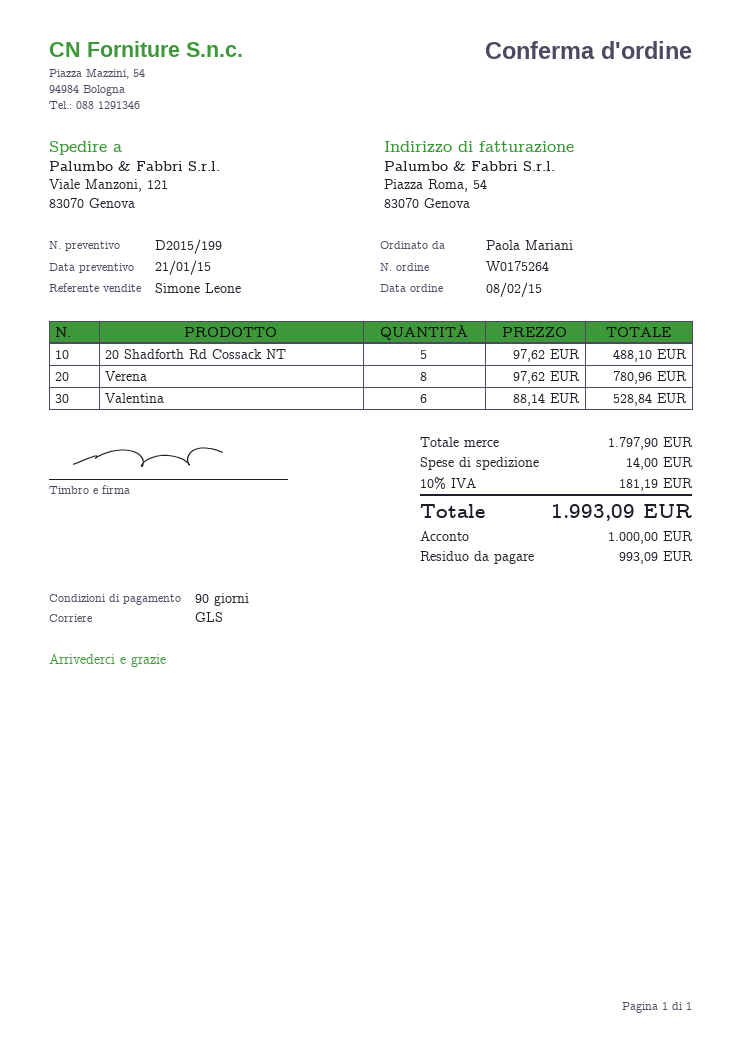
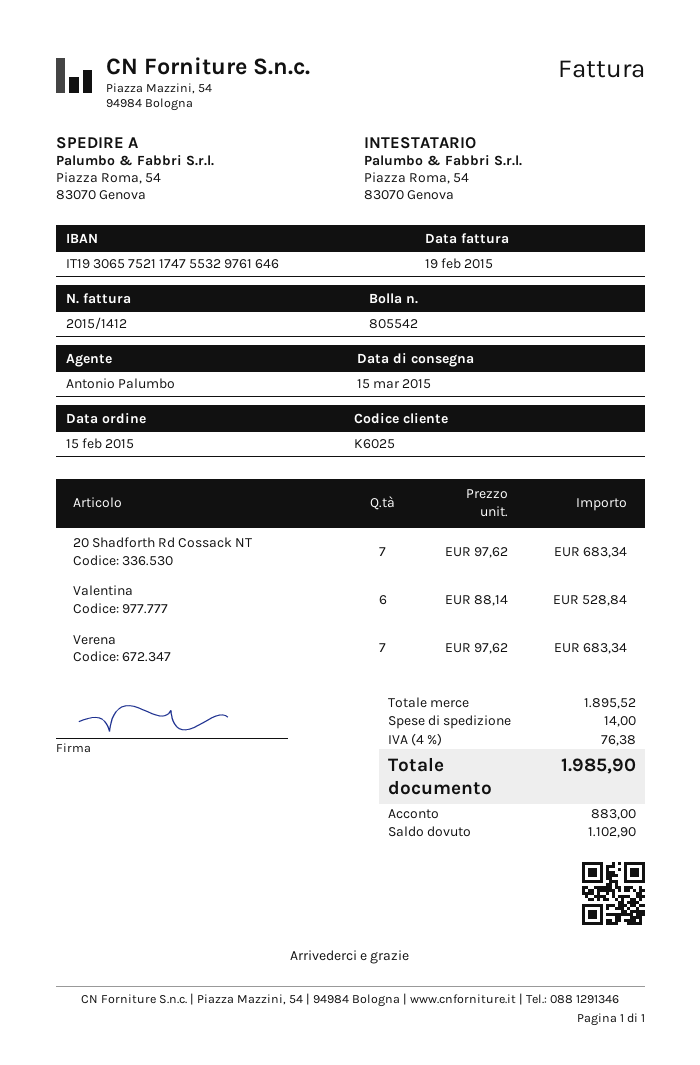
order date: 2015-02-08 -> 2015-02-15
sales rep: Simone Leone -> Antonio Palumbo
ship to: Viale Manzoni, 121, 83070 Genova -> Piazza Roma, 54, 83070 Genova
20 Shadforth Rd Cossack NT: 5 x 97.62 = 488.10 -> 7 x 97.62 = 683.34
Verena: 8 x 97.62 = 780.96 -> 7 x 97.62 = 683.34
subtotal: 1797.90 -> 1895.52
tax: 10% = 181.19 -> 4% = 76.38
total: 1993.09 -> 1985.90
deposit: 1000.00 -> 883.00
balance: 993.09 -> 1102.90

